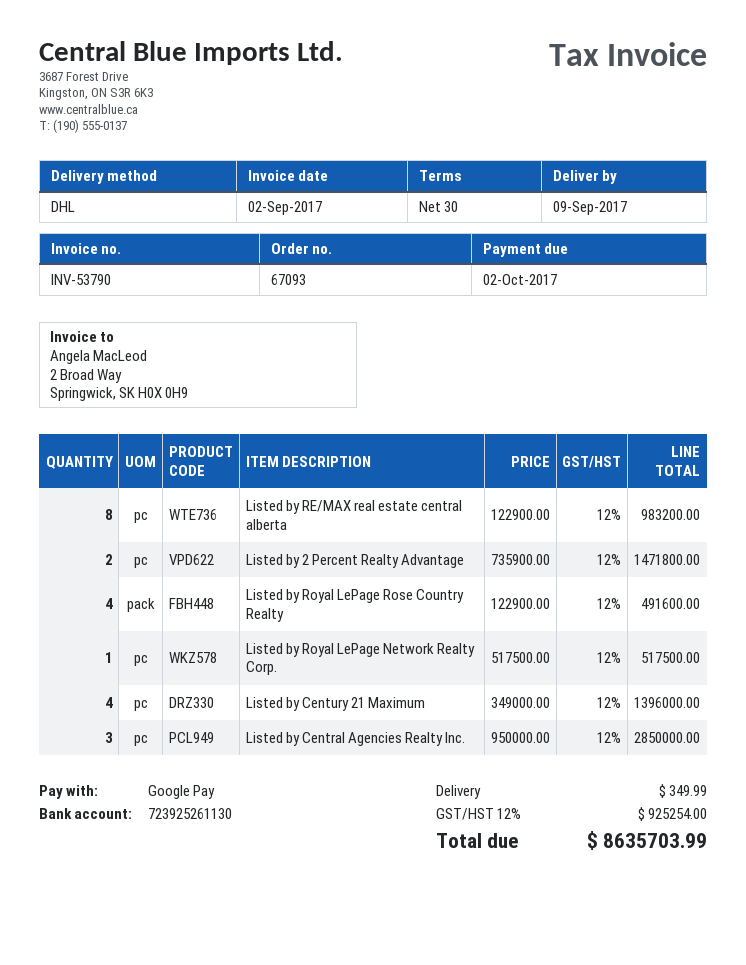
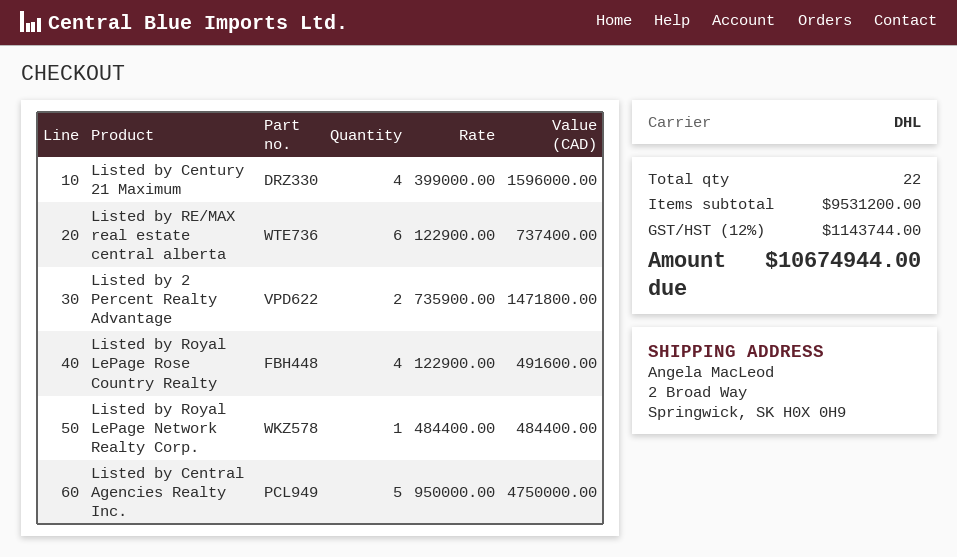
Listed by RE/MAX real estate central alberta: 8 x 122900.00 = 983200.00 -> 6 x 122900.00 = 737400.00
Listed by Royal LePage Network Realty Corp.: 1 x 517500.00 = 517500.00 -> 1 x 484400.00 = 484400.00
Listed by Century 21 Maximum: 4 x 349000.00 = 1396000.00 -> 4 x 399000.00 = 1596000.00
Listed by Central Agencies Realty Inc.: 3 x 950000.00 = 2850000.00 -> 5 x 950000.00 = 4750000.00
shipping: 349.99 -> none
tax: 12% = 925254.00 -> 12% = 1143744.00
total: 8635703.99 -> 10674944.00

